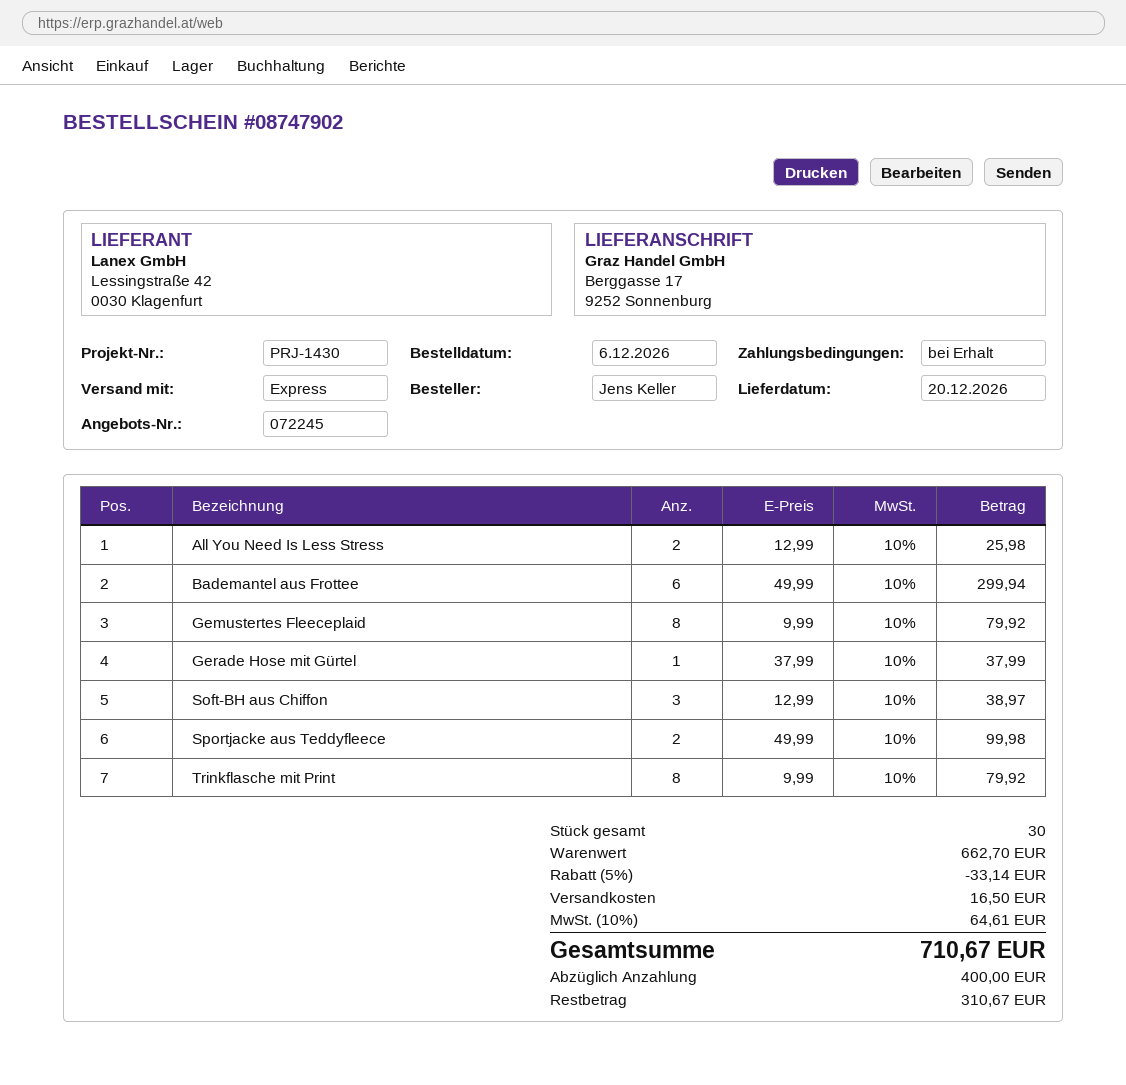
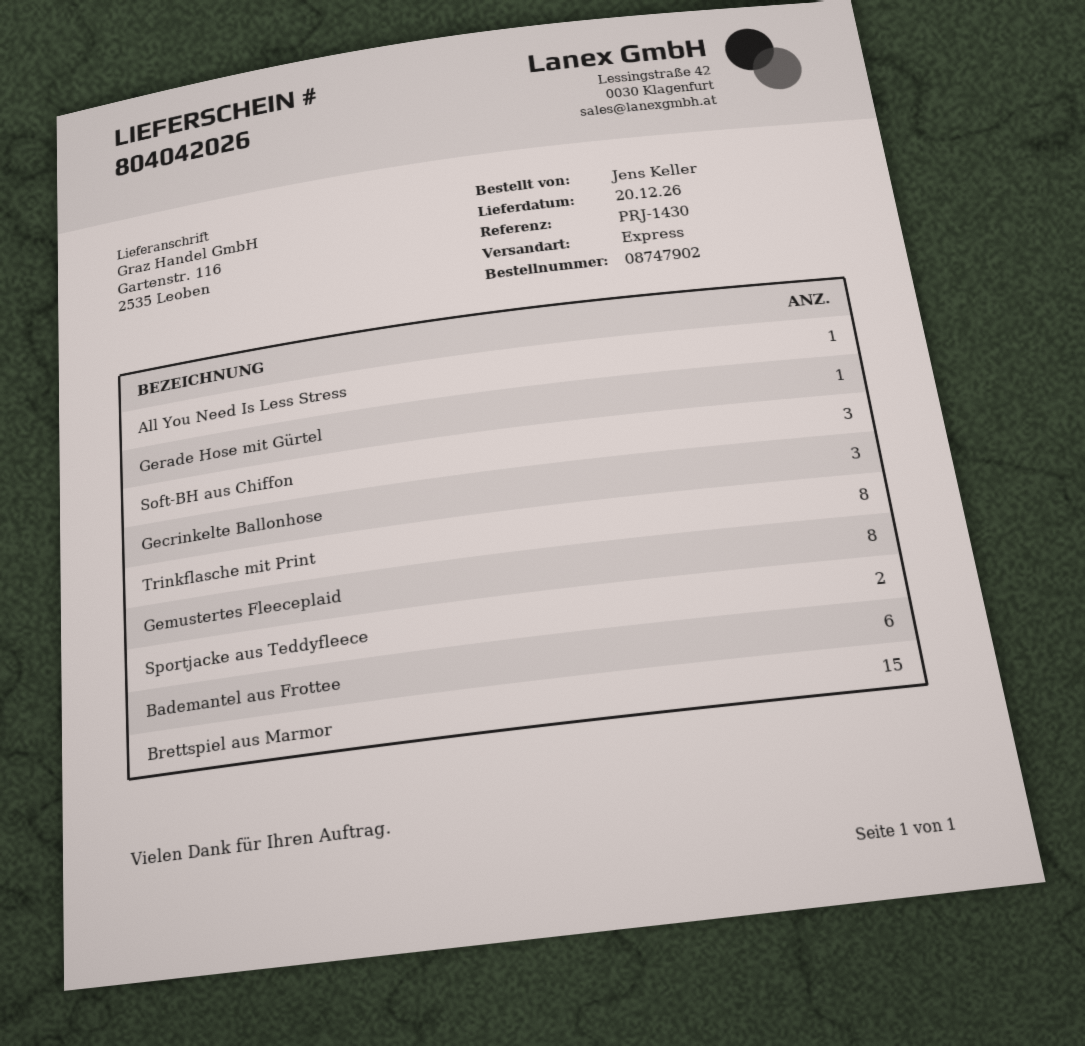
ship to: Berggasse 17, 9252 Sonnenburg -> Gartenstr. 116, 2535 Leoben
All You Need Is Less Stress: 2 -> 1
Gecrinkelte Ballonhose: none -> 3
Brettspiel aus Marmor: none -> 15

